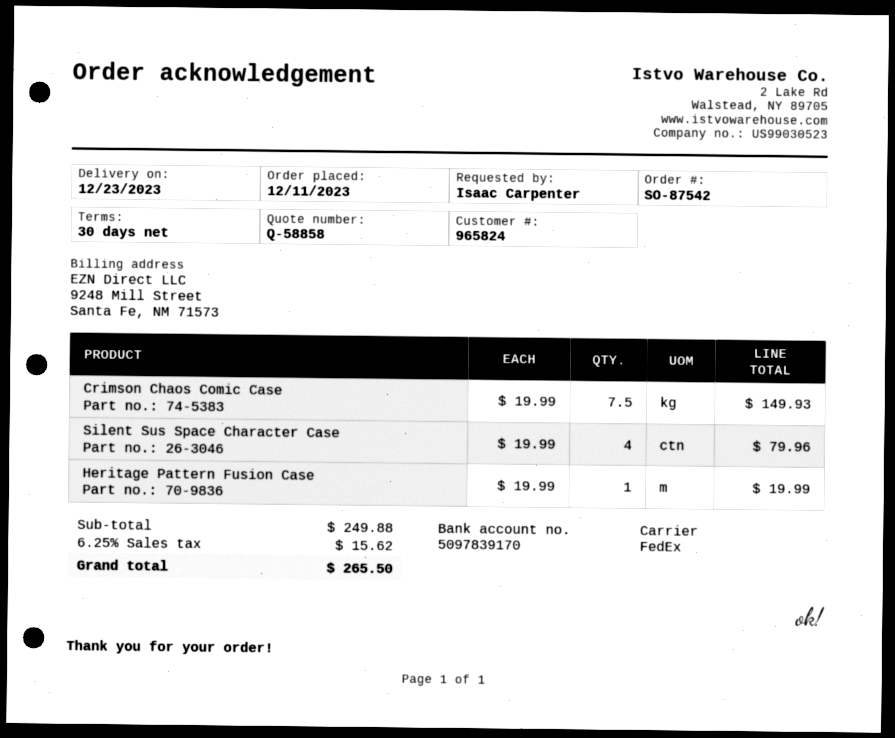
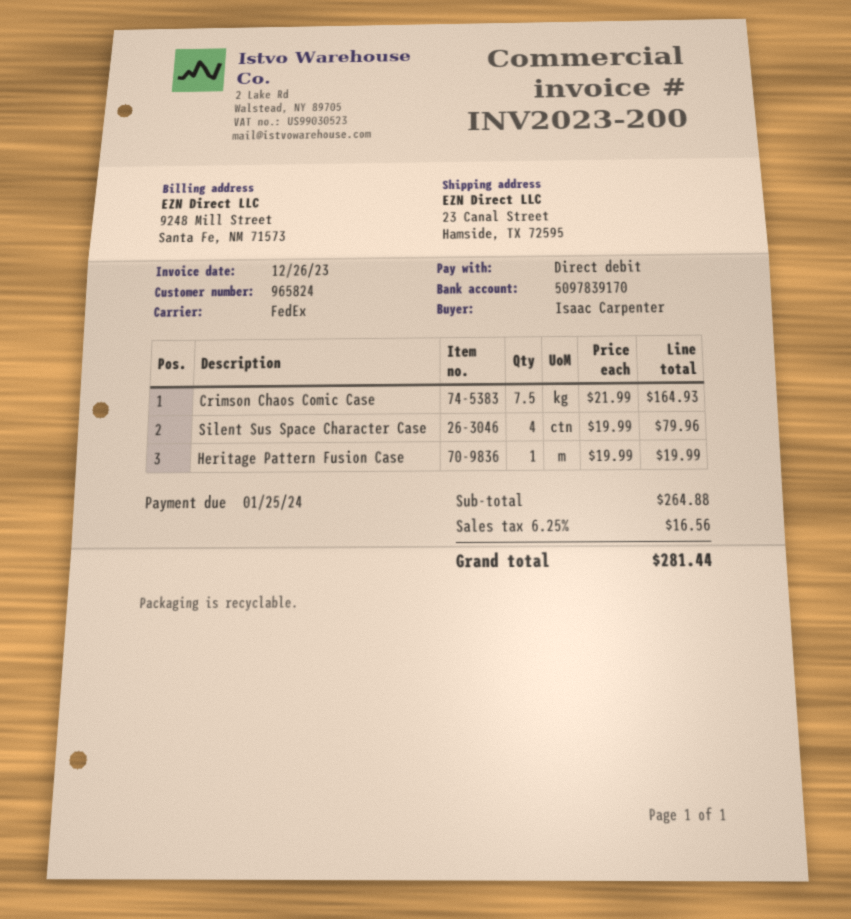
Crimson Chaos Comic Case: 7.5 x 19.99 = 149.93 -> 7.5 x 21.99 = 164.93
subtotal: 249.88 -> 264.88
tax: 6.25% = 15.62 -> 6.25% = 16.56
total: 265.50 -> 281.44

